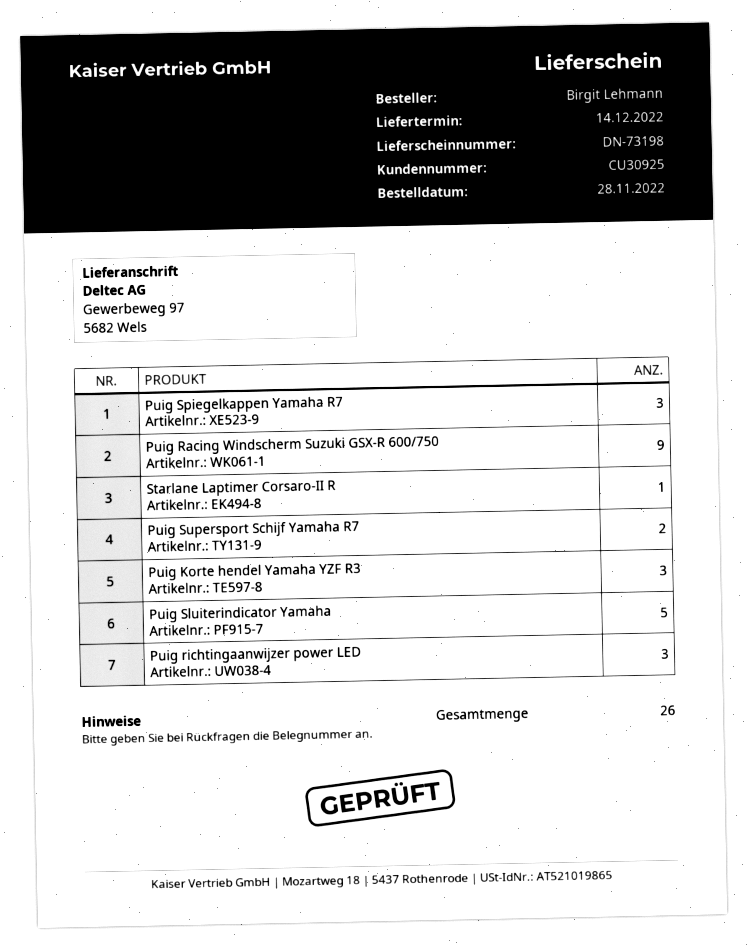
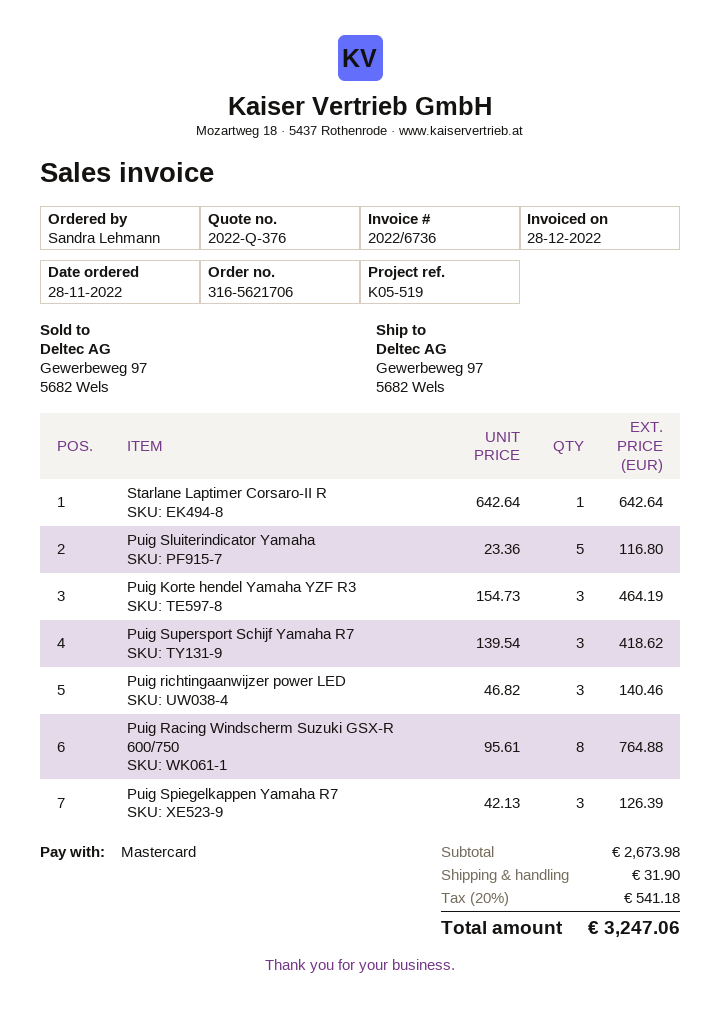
ordered by: Birgit Lehmann -> Sandra Lehmann
Puig Racing Windscherm Suzuki GSX-R 600/750: 9 -> 8
Puig Supersport Schijf Yamaha R7: 2 -> 3

